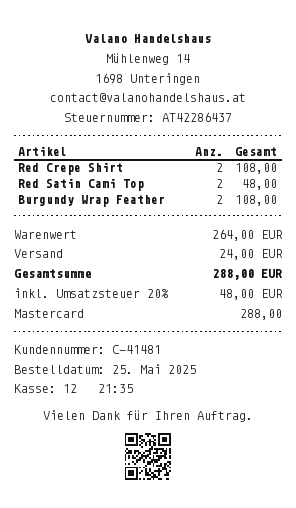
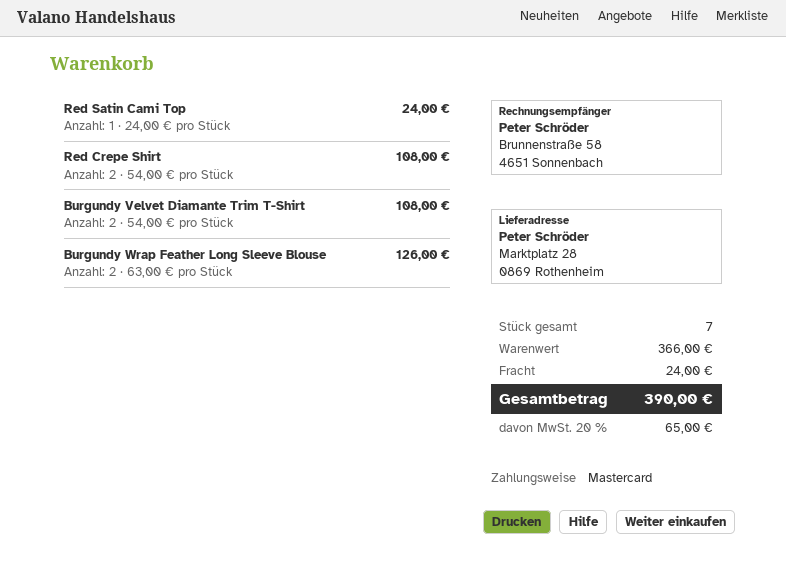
Red Satin Cami Top: 2 for 48.00 -> 1 for 24.00
Burgundy Wrap Feather: 2 for 108.00 -> 2 for 126.00
Burgundy Velvet Diamante Trim T-Shirt: none -> 2 for 108.00
subtotal: 264.00 -> 366.00
tax: 20% = 48.00 -> 20% = 65.00
total: 288.00 -> 390.00

